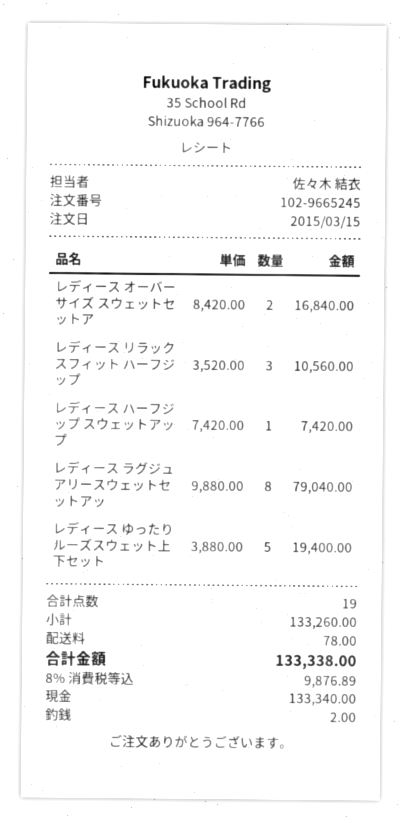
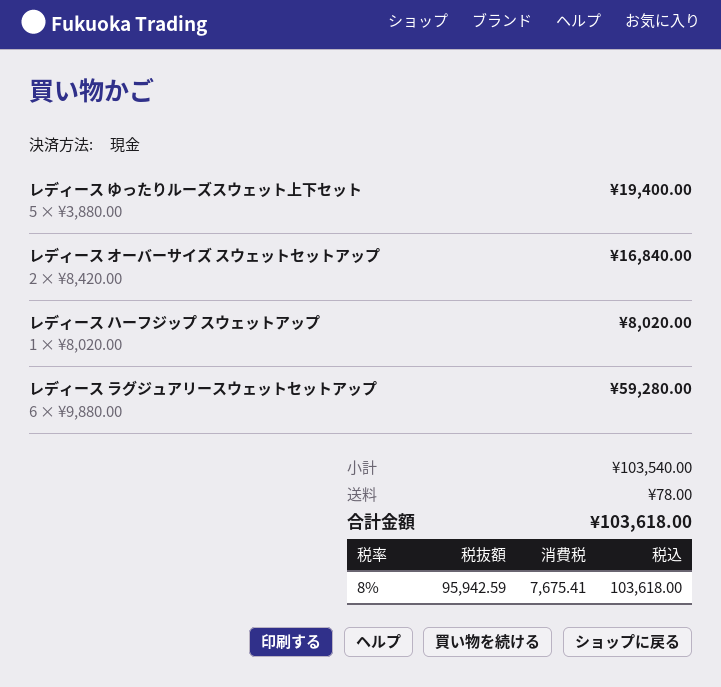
レディース リラックスフィット ハーフジップ: 3 x 3520.00 = 10560.00 -> none
レディース ハーフジップ スウェットアップ: 1 x 7420.00 = 7420.00 -> 1 x 8020.00 = 8020.00
レディース ラグジュアリースウェットセットアッ: 8 x 9880.00 = 79040.00 -> 6 x 9880.00 = 59280.00
subtotal: 133260.00 -> 103540.00
tax: 8% = 9876.89 -> 8% = 7675.41
total: 133338.00 -> 103618.00

